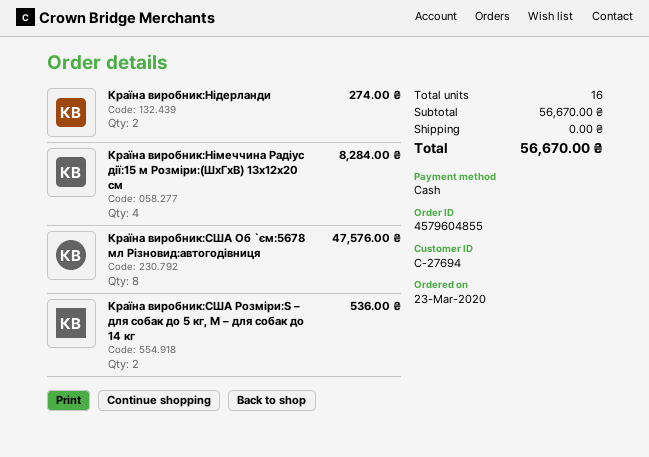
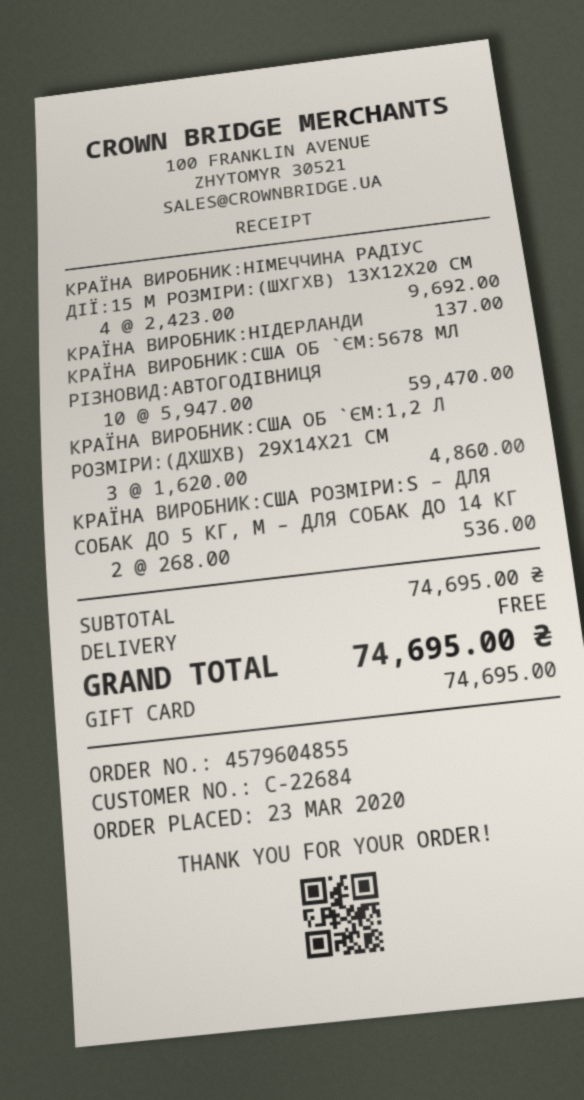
customer number: C-27694 -> C-22684
payment method: cash -> gift card
Країна виробник:Нідерланди: 2 for 274.00 -> 1 for 137.00
Країна виробник:Німеччина Радіус дії:15 м Розміри:(ШхГхВ) 13x12х20 см: 4 for 8284.00 -> 4 for 9692.00
Країна виробник:США Об `єм:5678 мл Різновид:автогодівниця: 8 for 47576.00 -> 10 for 59470.00
КРАЇНА ВИРОБНИК:США ОБ `ЄМ:1,2 Л РОЗМІРИ:(ДХШХВ) 29Х14Х21 СМ: none -> 3 for 4860.00
subtotal: 56670.00 -> 74695.00
total: 56670.00 -> 74695.00

